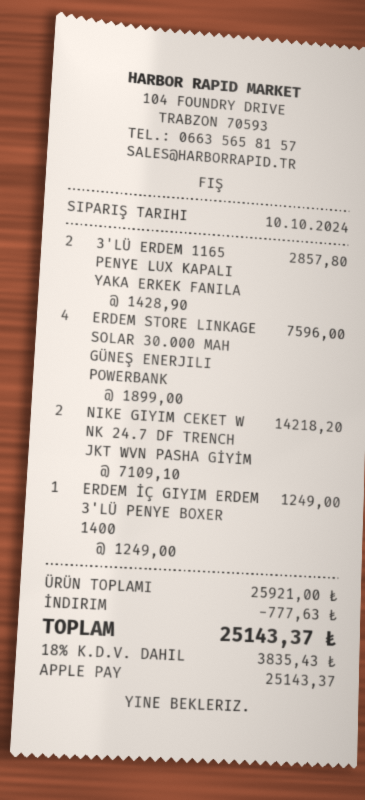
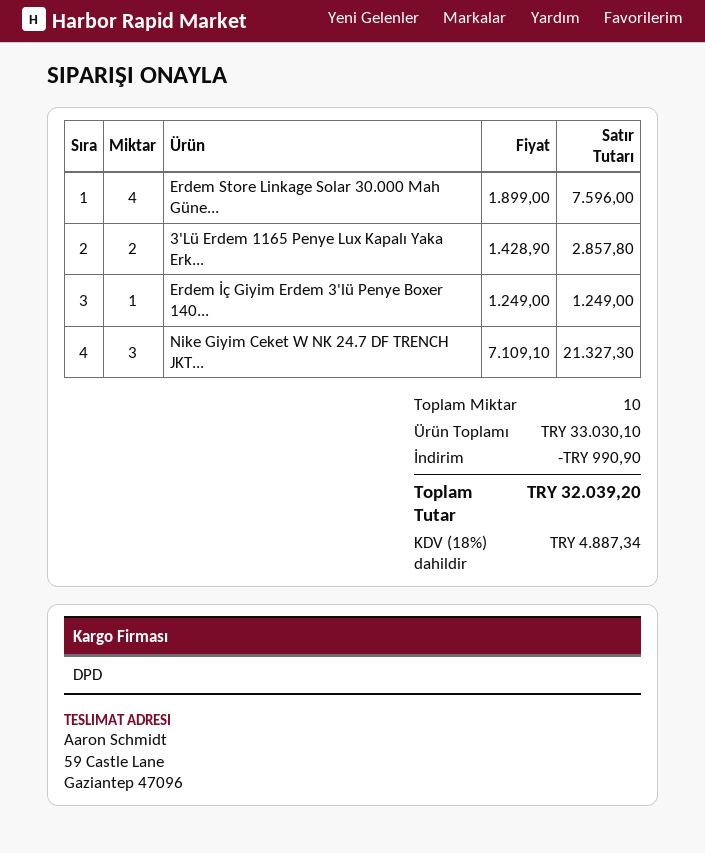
NIKE GIYIM CEKET W NK 24.7 DF TRENCH JKT WVN PASHA GİYİM: 2 x 7109.10 = 14218.20 -> 3 x 7109.10 = 21327.30
subtotal: 25921.00 -> 33030.10
discount: 777.63 -> 990.90
tax: 18% = 3835.43 -> 18% = 4887.34
total: 25143.37 -> 32039.20

